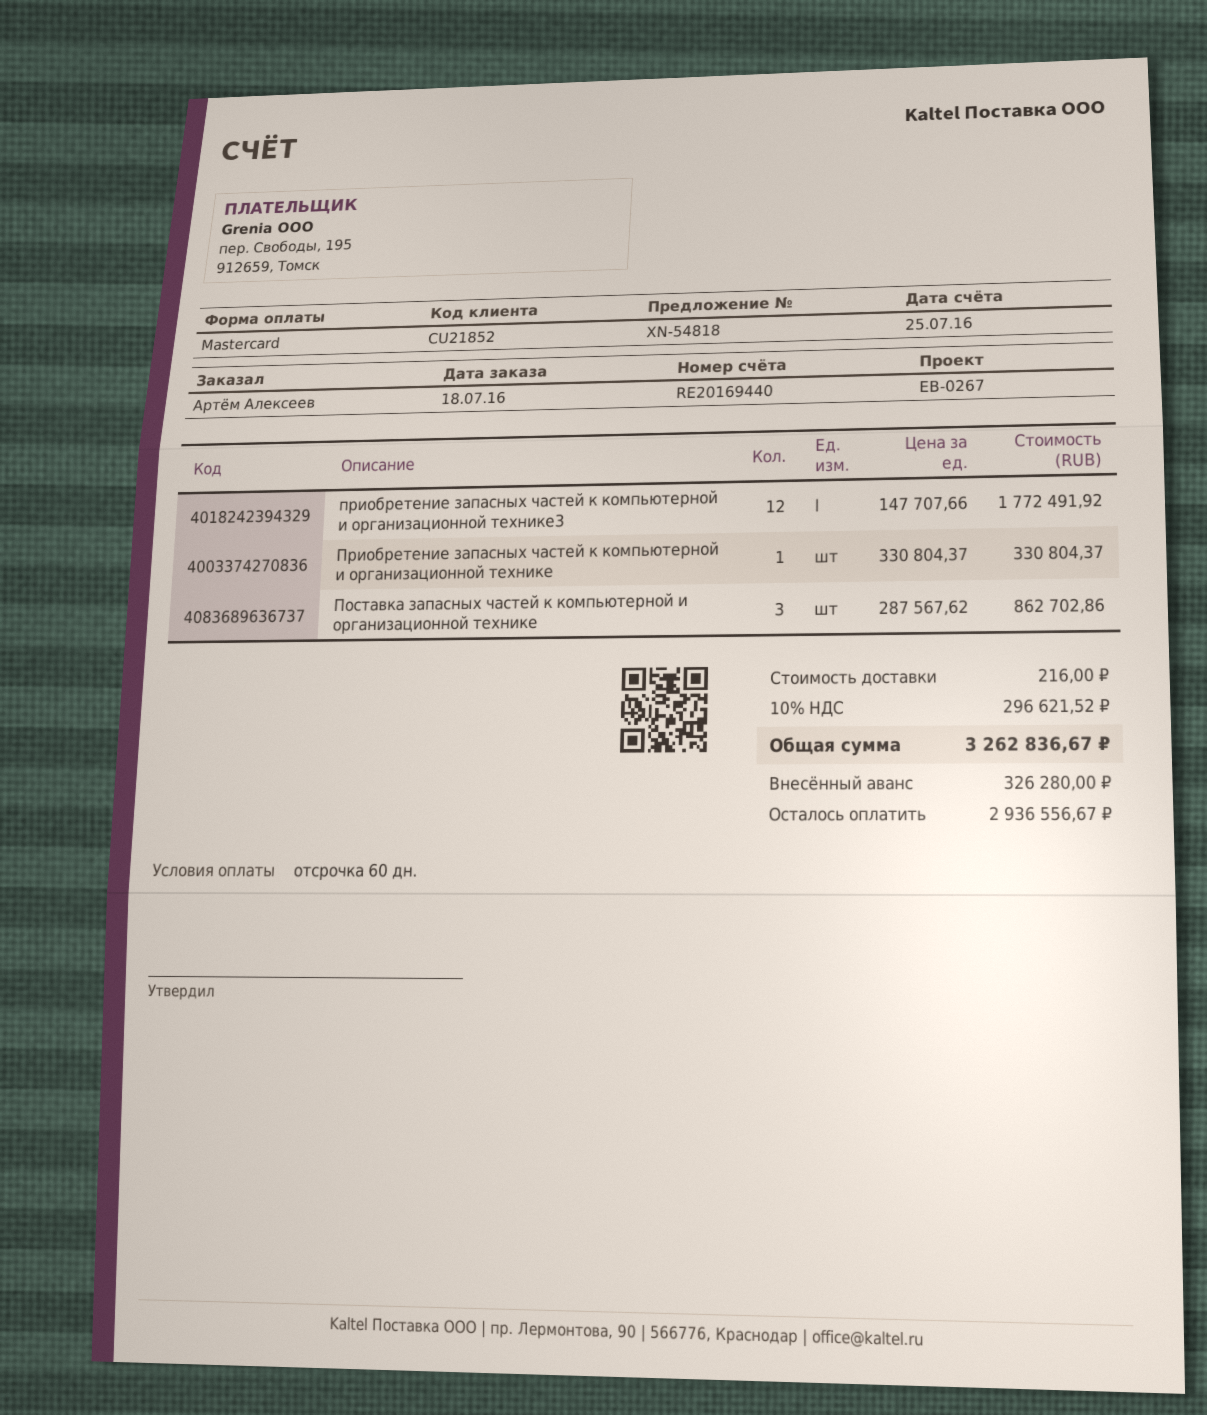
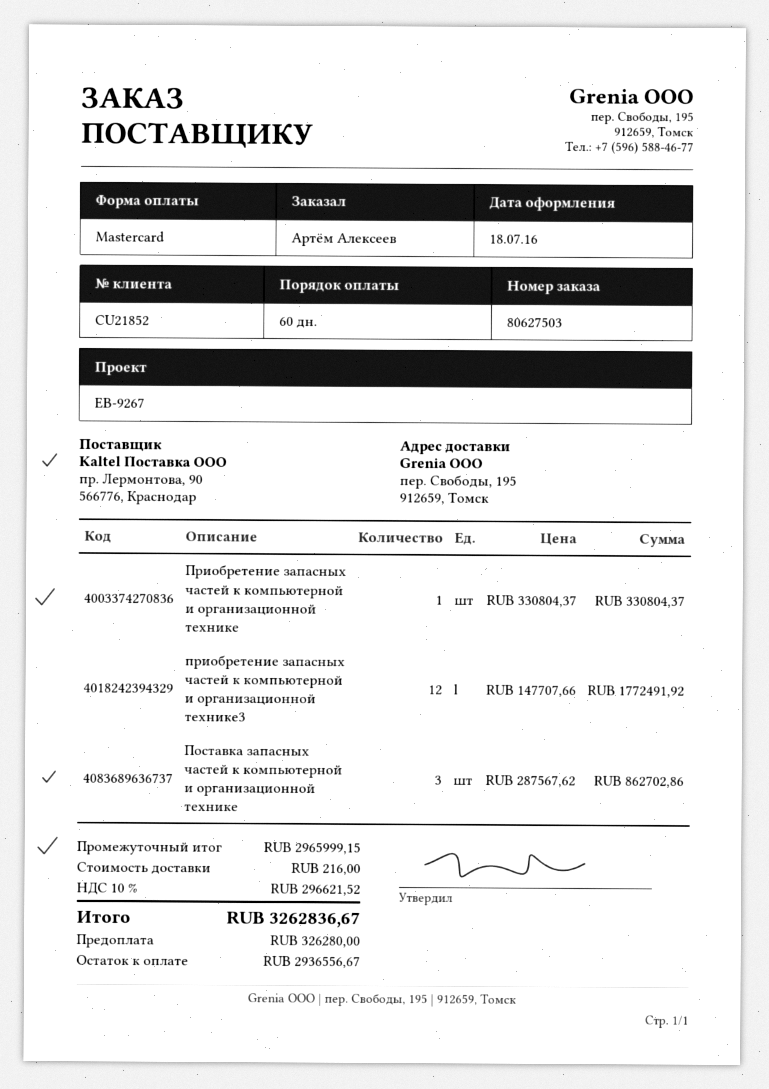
reference: EB-0267 -> EB-9267

